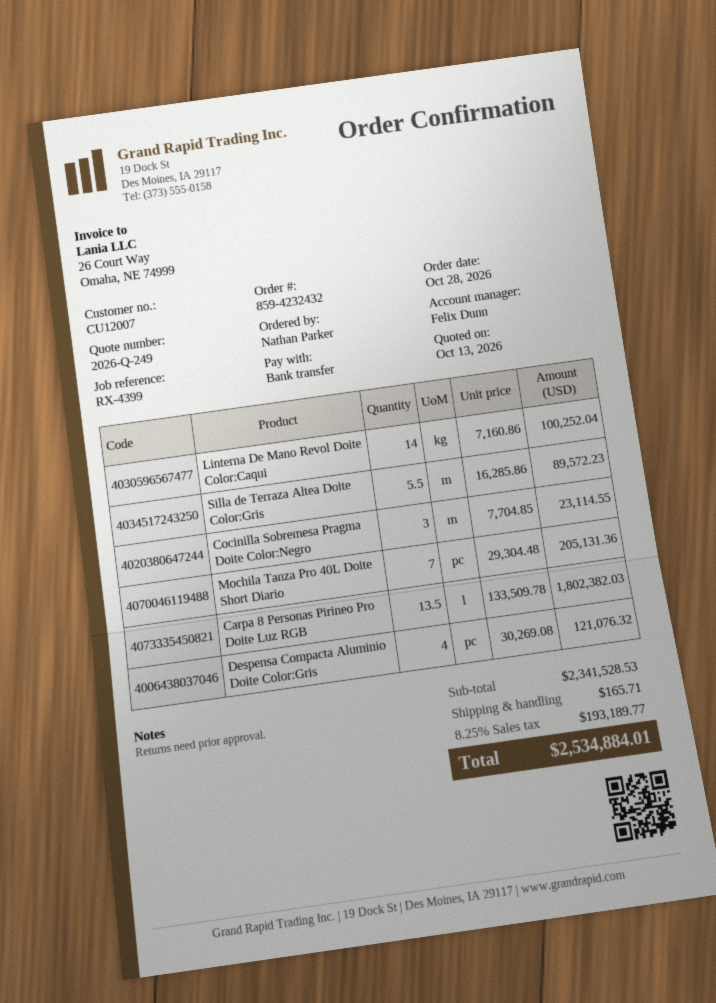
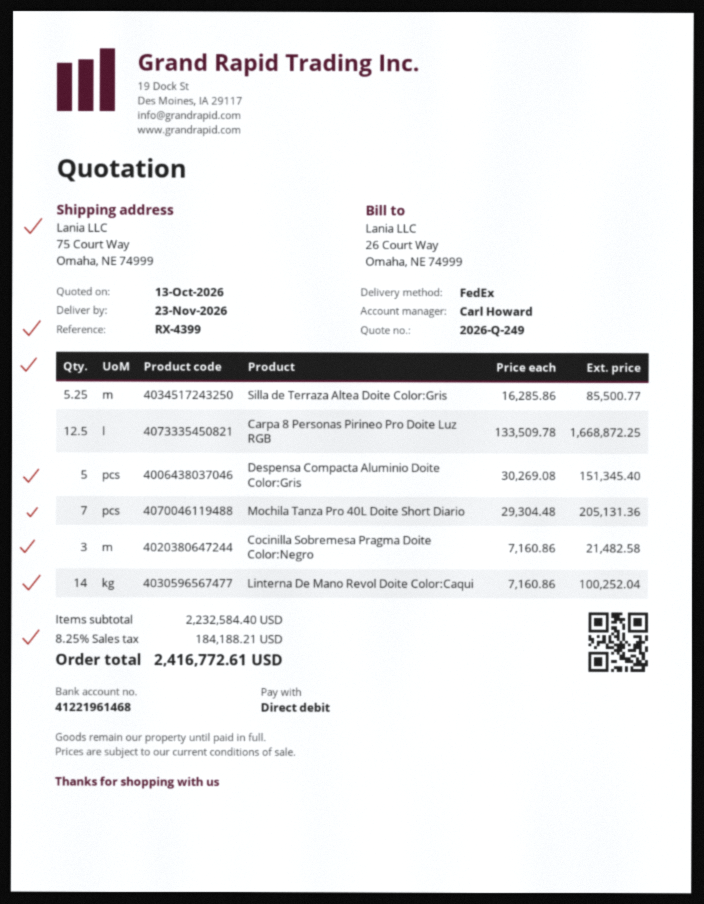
sales rep: Felix Dunn -> Carl Howard
payment method: bank transfer -> direct debit
Silla de Terraza Altea Doite Color:Gris: 5.5 x 16285.86 = 89572.23 -> 5.25 x 16285.86 = 85500.77
Cocinilla Sobremesa Pragma Doite Color:Negro: 3 x 7704.85 = 23114.55 -> 3 x 7160.86 = 21482.58
Carpa 8 Personas Pirineo Pro Doite Luz RGB: 13.5 x 133509.78 = 1802382.03 -> 12.5 x 133509.78 = 1668872.25
Despensa Compacta Aluminio Doite Color:Gris: 4 x 30269.08 = 121076.32 -> 5 x 30269.08 = 151345.40
subtotal: 2341528.53 -> 2232584.40
shipping: 165.71 -> none
tax: 8.25% = 193189.77 -> 8.25% = 184188.21
total: 2534884.01 -> 2416772.61

